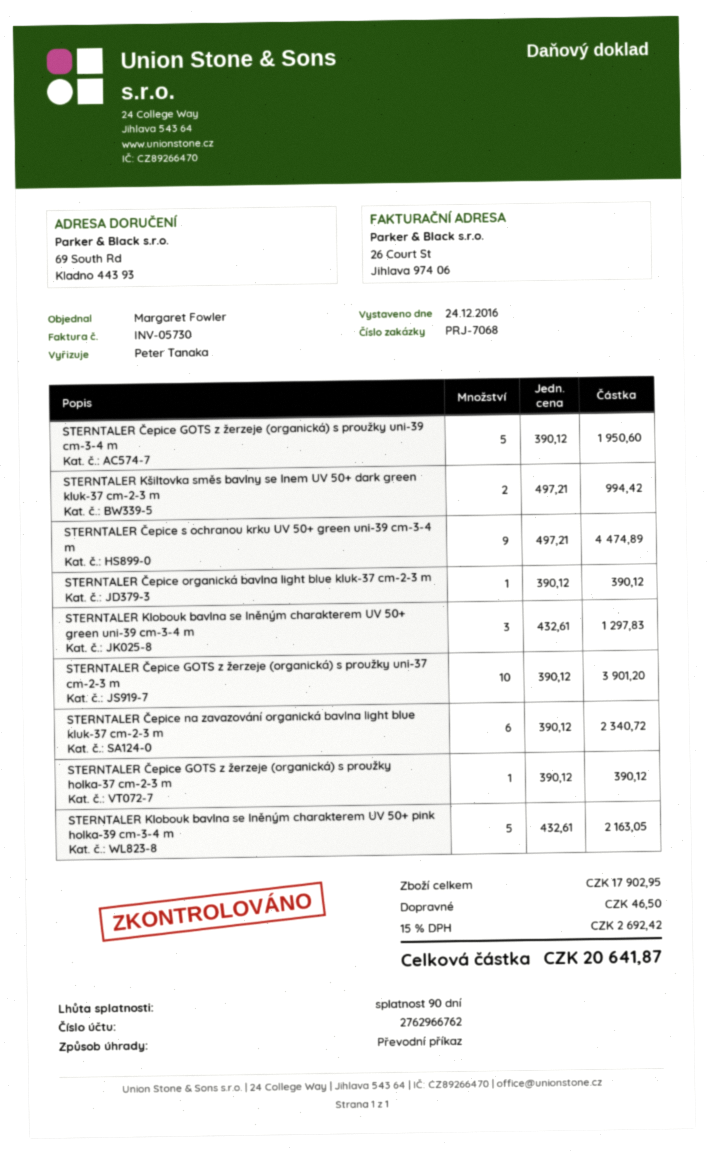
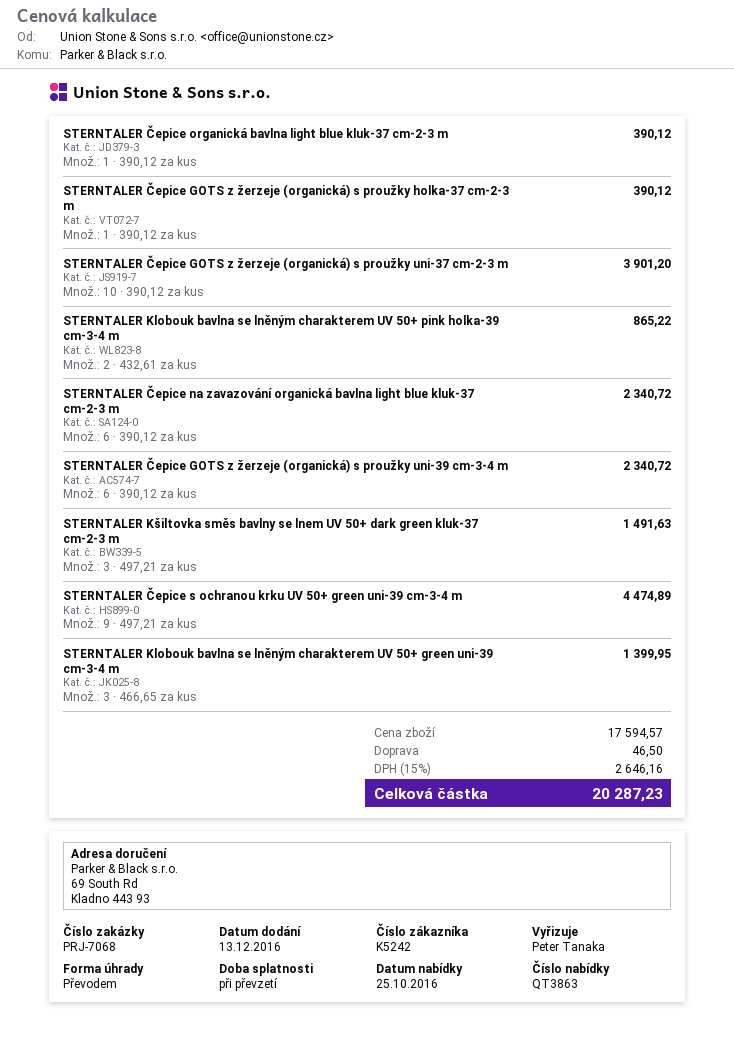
payment terms: 90 days -> on receipt
STERNTALER Čepice GOTS z žerzeje (organická) s proužky uni-39 cm-3-4 m: 5 x 390.12 = 1950.60 -> 6 x 390.12 = 2340.72
STERNTALER Kšiltovka směs bavlny se lnem UV 50+ dark green kluk-37 cm-2-3 m: 2 x 497.21 = 994.42 -> 3 x 497.21 = 1491.63
STERNTALER Klobouk bavlna se lněným charakterem UV 50+ green uni-39 cm-3-4 m: 3 x 432.61 = 1297.83 -> 3 x 466.65 = 1399.95
STERNTALER Klobouk bavlna se lněným charakterem UV 50+ pink holka-39 cm-3-4 m: 5 x 432.61 = 2163.05 -> 2 x 432.61 = 865.22
subtotal: 17902.95 -> 17594.57
tax: 15% = 2692.42 -> 15% = 2646.16
total: 20641.87 -> 20287.23

